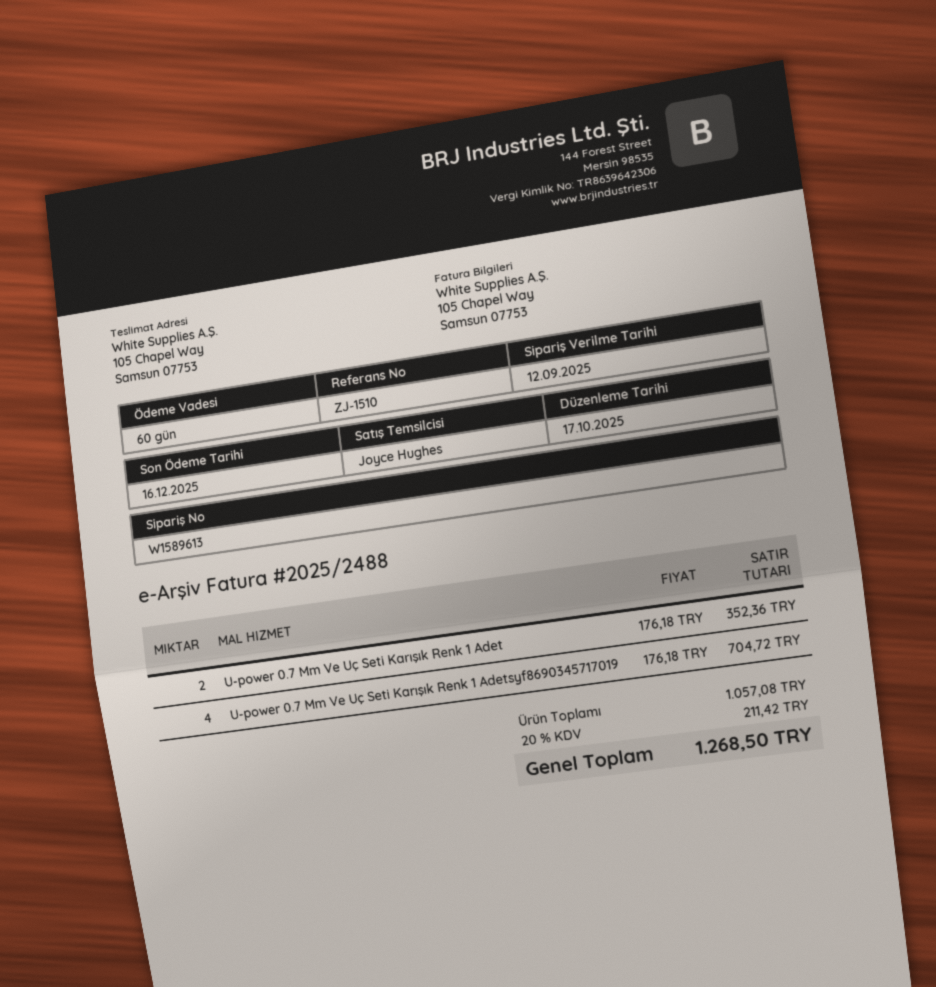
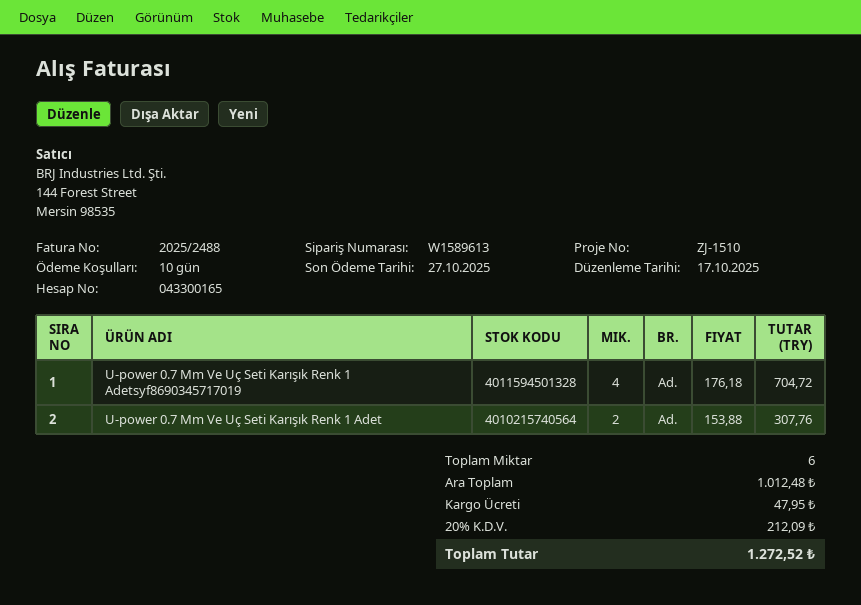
payment terms: 60 days -> 10 days
due date: 2025-12-16 -> 2025-10-27
U-power 0.7 Mm Ve Uç Seti Karışık Renk 1 Adet: 2 x 176.18 = 352.36 -> 2 x 153.88 = 307.76
subtotal: 1057.08 -> 1012.48
shipping: none -> 47.95
tax: 20% = 211.42 -> 20% = 212.09
total: 1268.50 -> 1272.52

